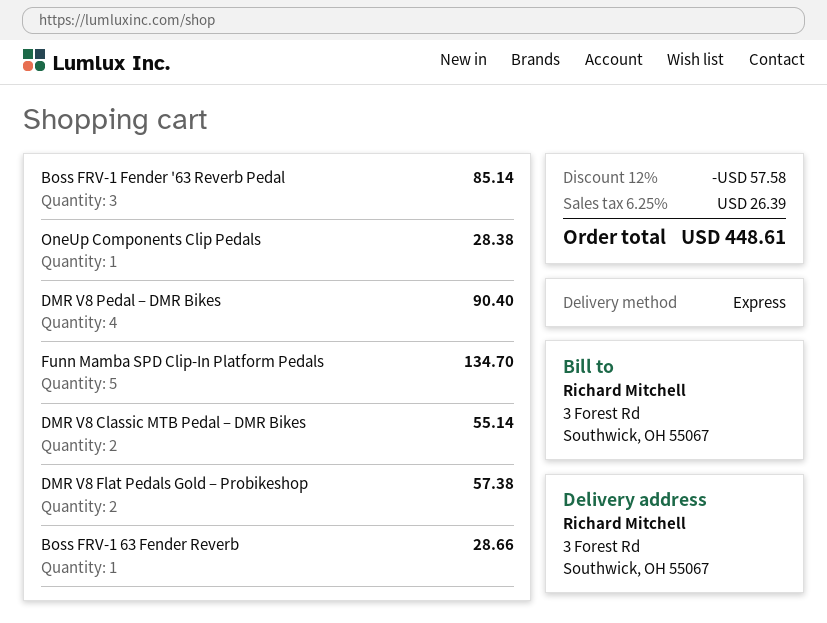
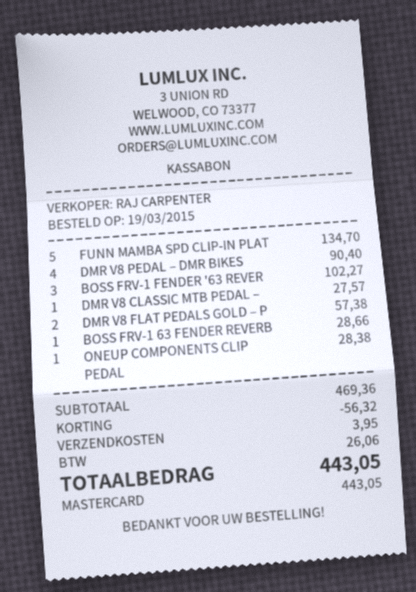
Boss FRV-1 Fender '63 Reverb Pedal: 3 for 85.14 -> 3 for 102.27
DMR V8 Classic MTB Pedal – DMR Bikes: 2 for 55.14 -> 1 for 27.57
discount: 57.58 -> 56.32
shipping: none -> 3.95
tax: 26.39 -> 26.06
total: 448.61 -> 443.05

